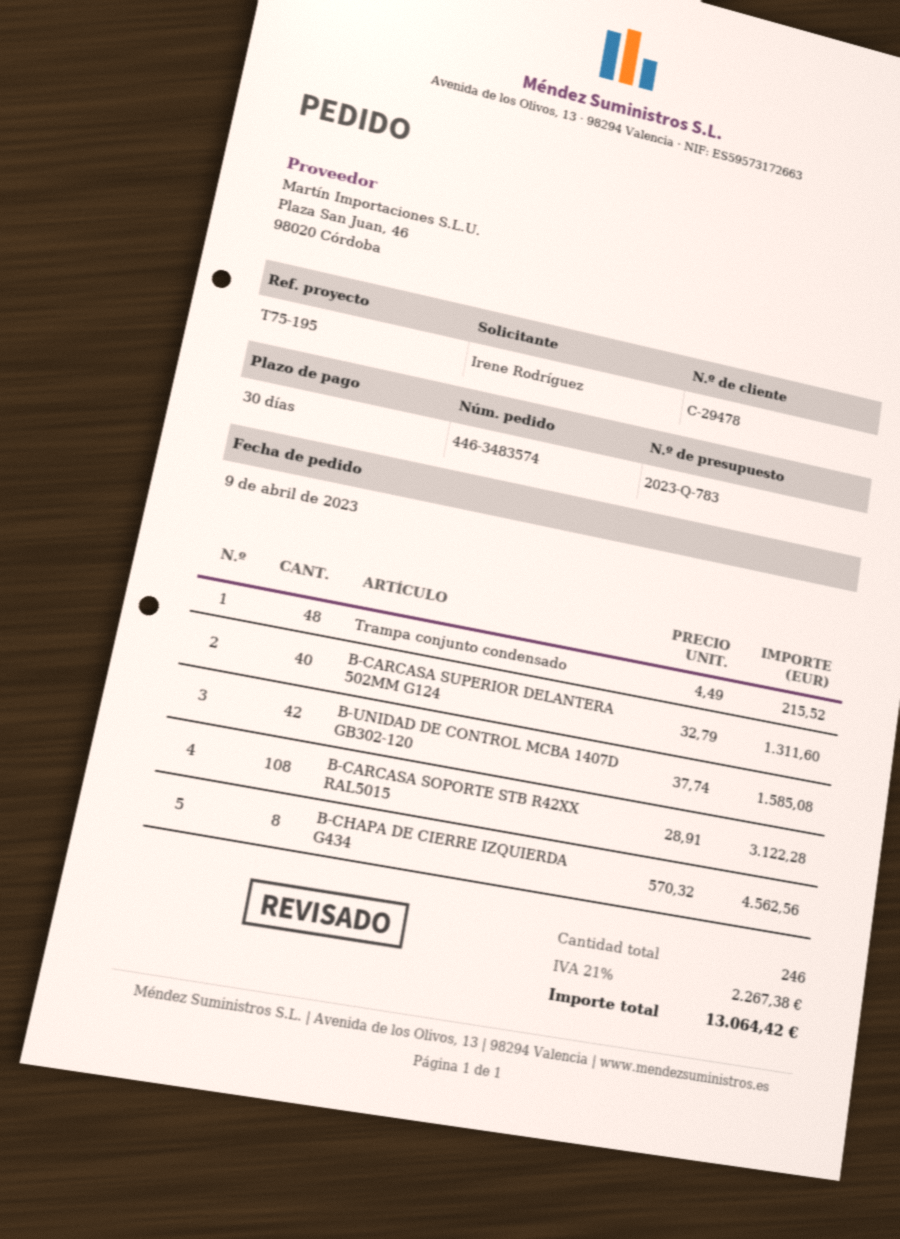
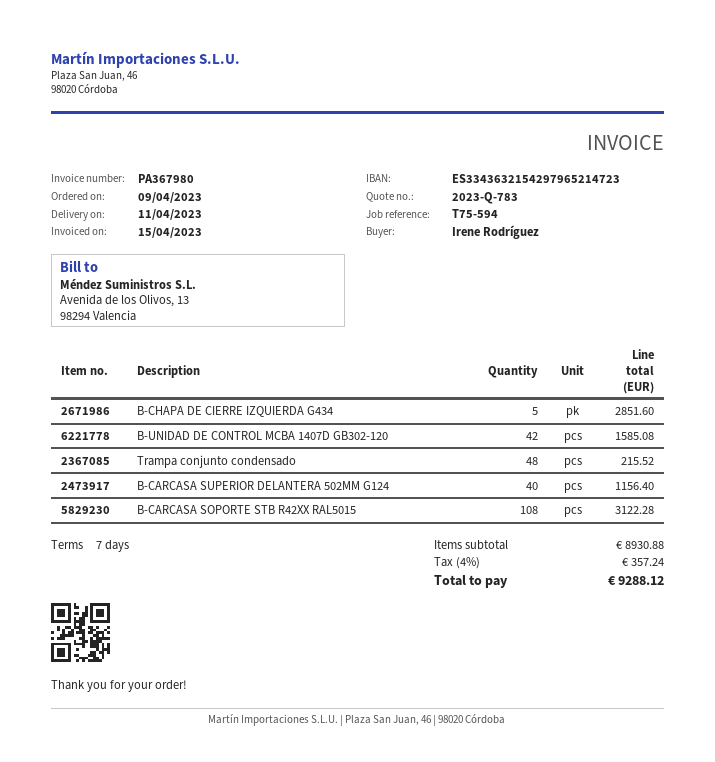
payment terms: 30 days -> 7 days
reference: T75-195 -> T75-594
B-CARCASA SUPERIOR DELANTERA 502MM G124: 40 for 1311.60 -> 40 for 1156.40
B-CHAPA DE CIERRE IZQUIERDA G434: 8 for 4562.56 -> 5 for 2851.60
tax: 21% = 2267.38 -> 4% = 357.24
total: 13064.42 -> 9288.12

